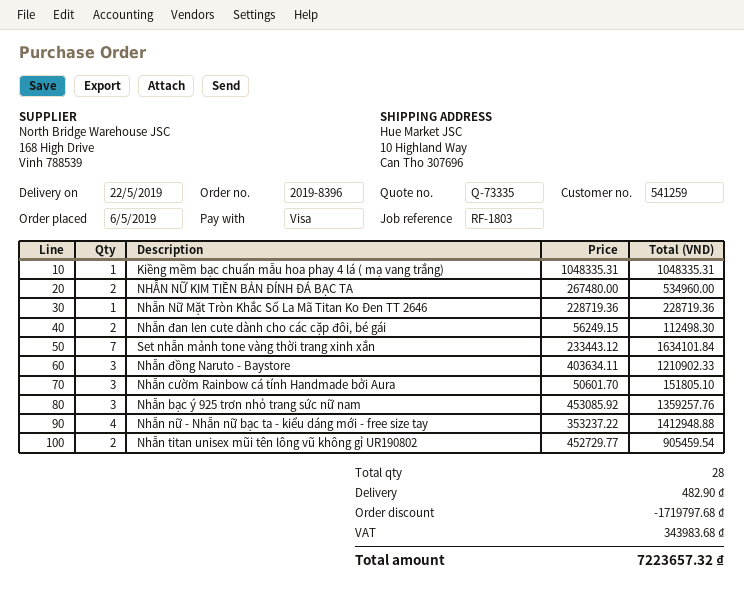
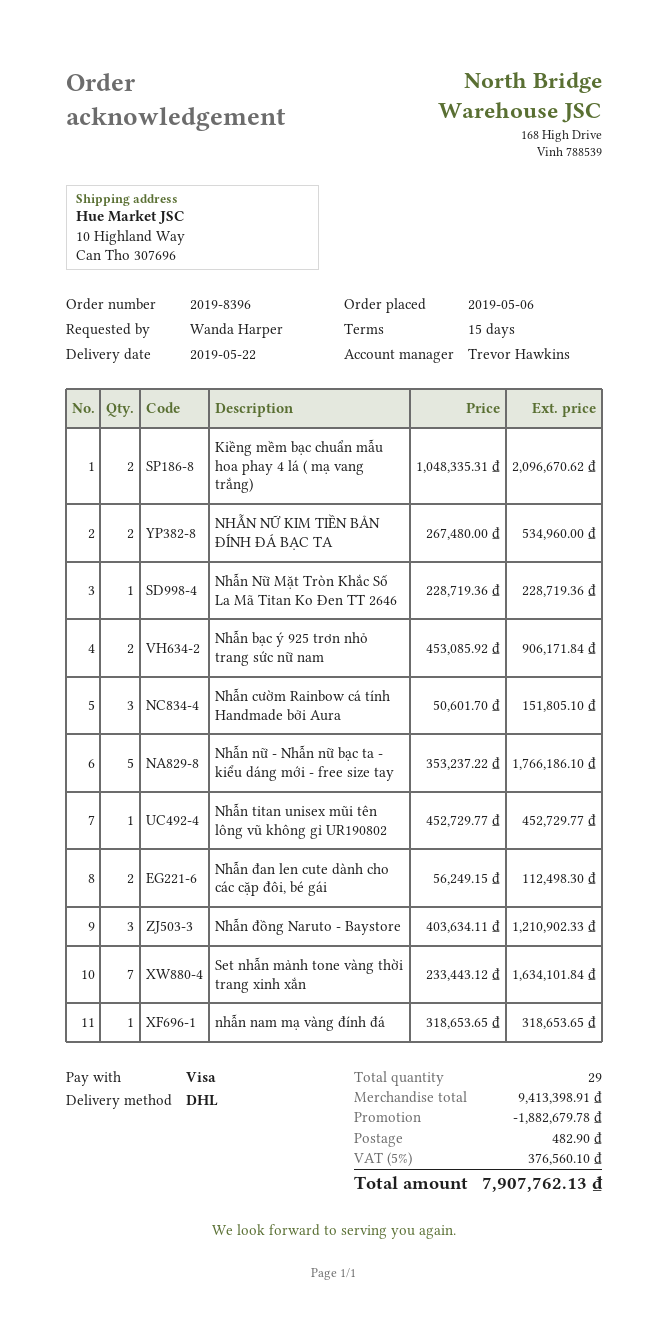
Kiềng mềm bạc chuẩn mẫu hoa phay 4 lá ( mạ vang trắng): 1 x 1048335.31 = 1048335.31 -> 2 x 1048335.31 = 2096670.62
Nhẫn bạc ý 925 trơn nhỏ trang sức nữ nam: 3 x 453085.92 = 1359257.76 -> 2 x 453085.92 = 906171.84
Nhẫn nữ - Nhẫn nữ bạc ta - kiểu dáng mới - free size tay: 4 x 353237.22 = 1412948.88 -> 5 x 353237.22 = 1766186.10
Nhẫn titan unisex mũi tên lông vũ không gỉ UR190802: 2 x 452729.77 = 905459.54 -> 1 x 452729.77 = 452729.77
nhẫn nam mạ vàng đính đá: none -> 1 x 318653.65 = 318653.65
total quantity: 28 -> 29
discount: 1719797.68 -> 1882679.78
tax: 343983.68 -> 376560.10
total: 7223657.32 -> 7907762.13

